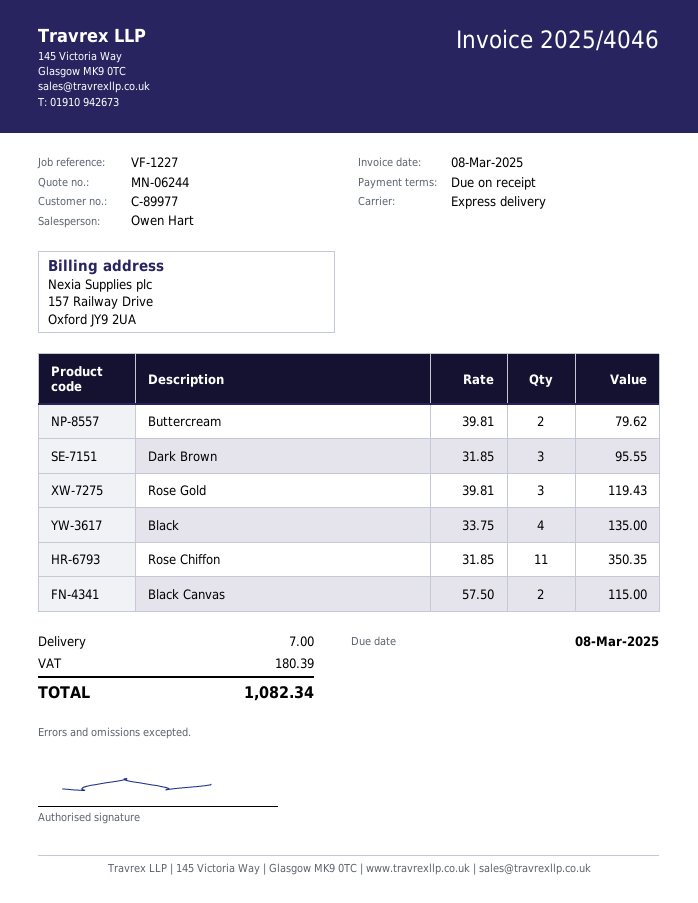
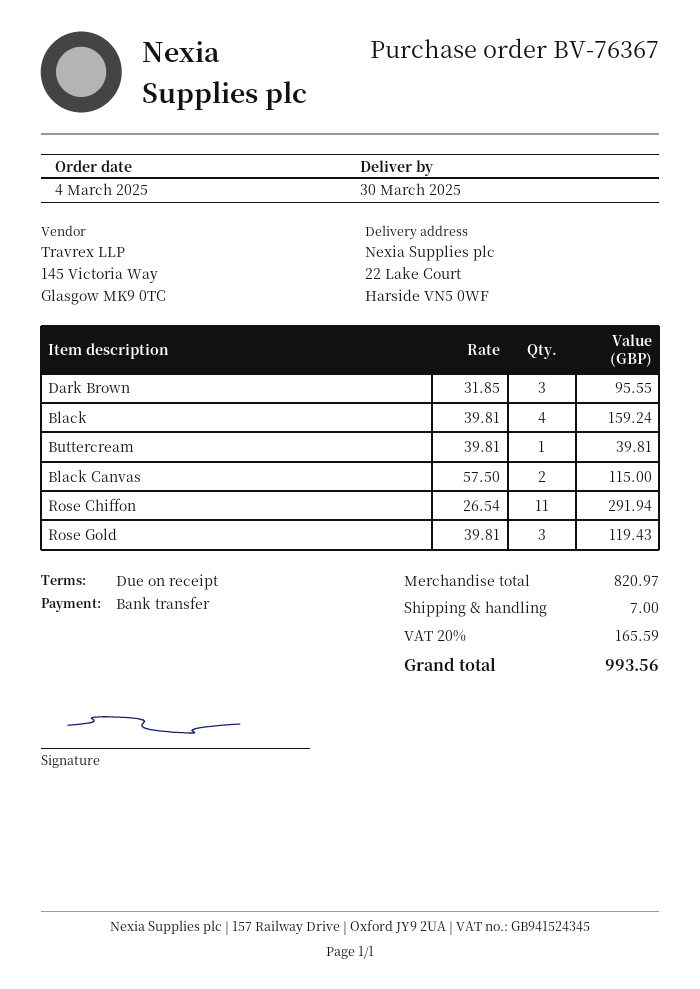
Buttercream: 2 x 39.81 = 79.62 -> 1 x 39.81 = 39.81
Black: 4 x 33.75 = 135.00 -> 4 x 39.81 = 159.24
Rose Chiffon: 11 x 31.85 = 350.35 -> 11 x 26.54 = 291.94
tax: 180.39 -> 165.59
total: 1082.34 -> 993.56

